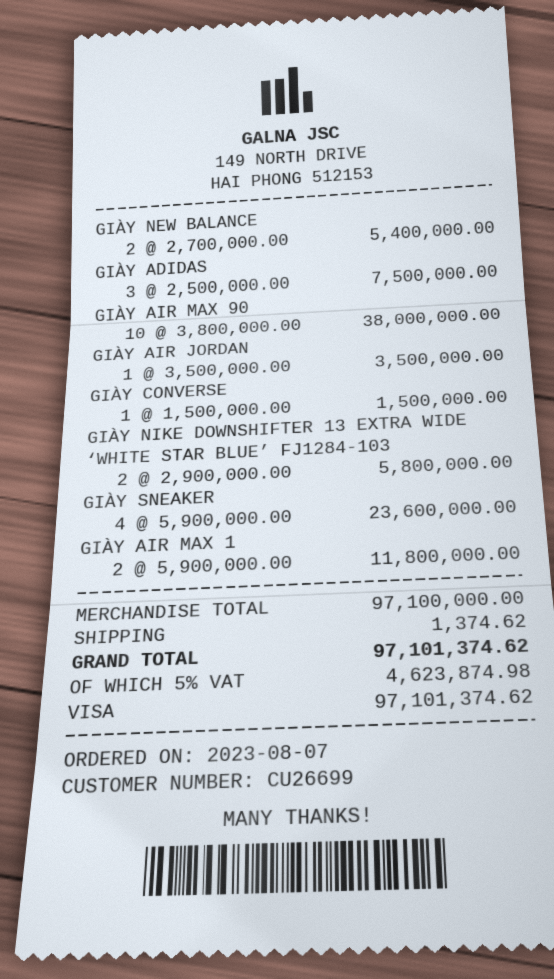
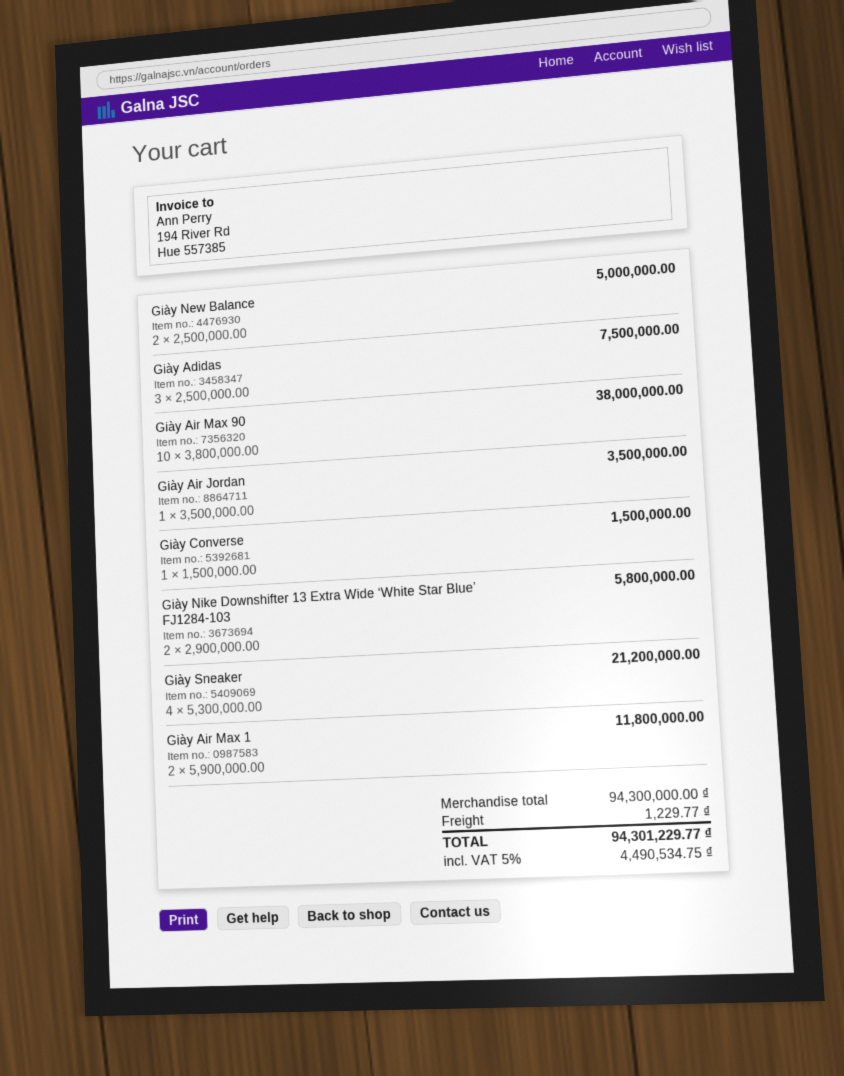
GIÀY NEW BALANCE: 2 x 2700000.00 = 5400000.00 -> 2 x 2500000.00 = 5000000.00
GIÀY SNEAKER: 4 x 5900000.00 = 23600000.00 -> 4 x 5300000.00 = 21200000.00
subtotal: 97100000.00 -> 94300000.00
shipping: 1374.62 -> 1229.77
tax: 5% = 4623874.98 -> 5% = 4490534.75
total: 97101374.62 -> 94301229.77

